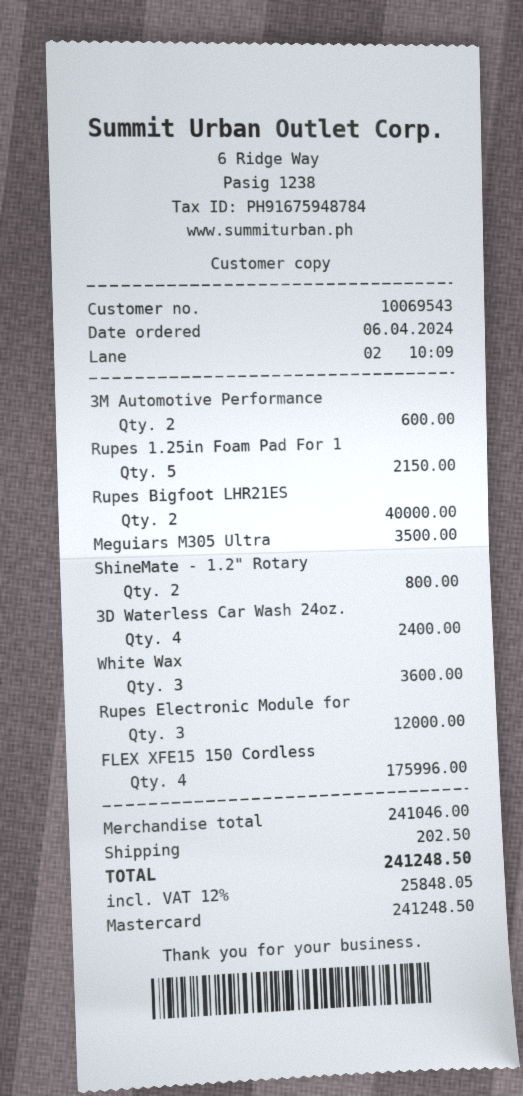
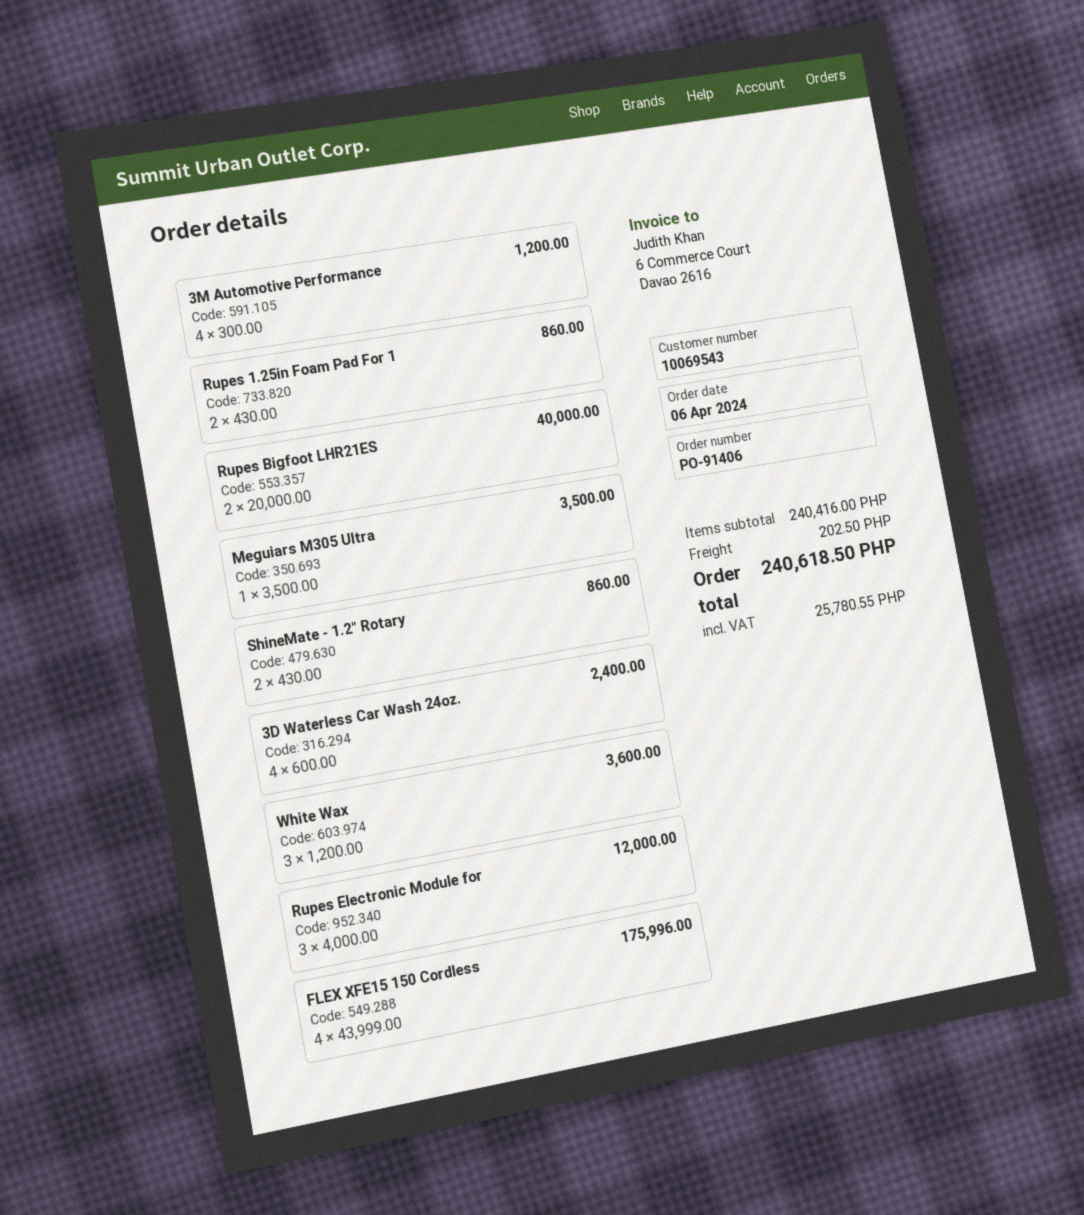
3M Automotive Performance: 2 for 600.00 -> 4 for 1200.00
Rupes 1.25in Foam Pad For 1: 5 for 2150.00 -> 2 for 860.00
ShineMate - 1.2" Rotary: 2 for 800.00 -> 2 for 860.00
subtotal: 241046.00 -> 240416.00
tax: 25848.05 -> 25780.55
total: 241248.50 -> 240618.50

